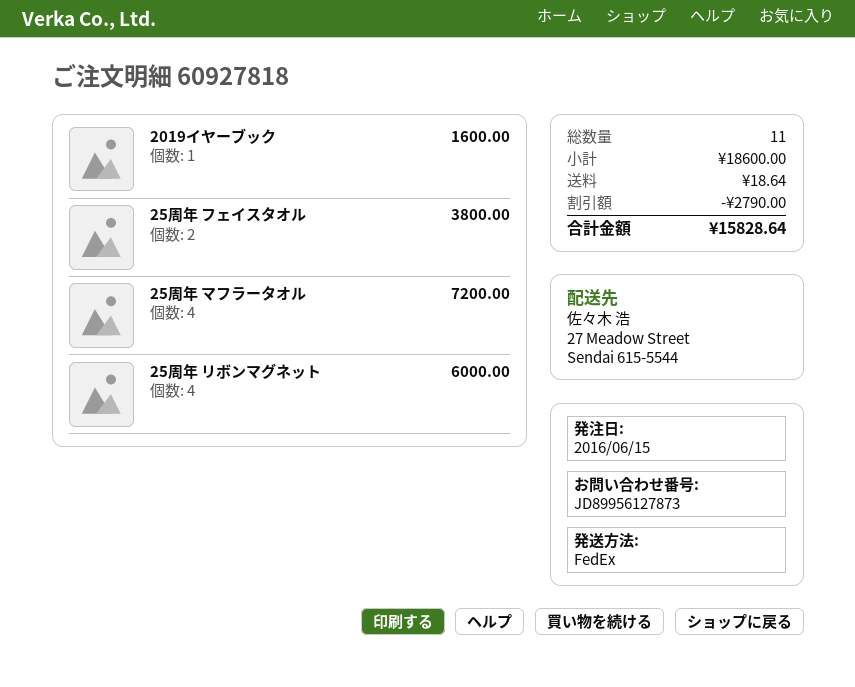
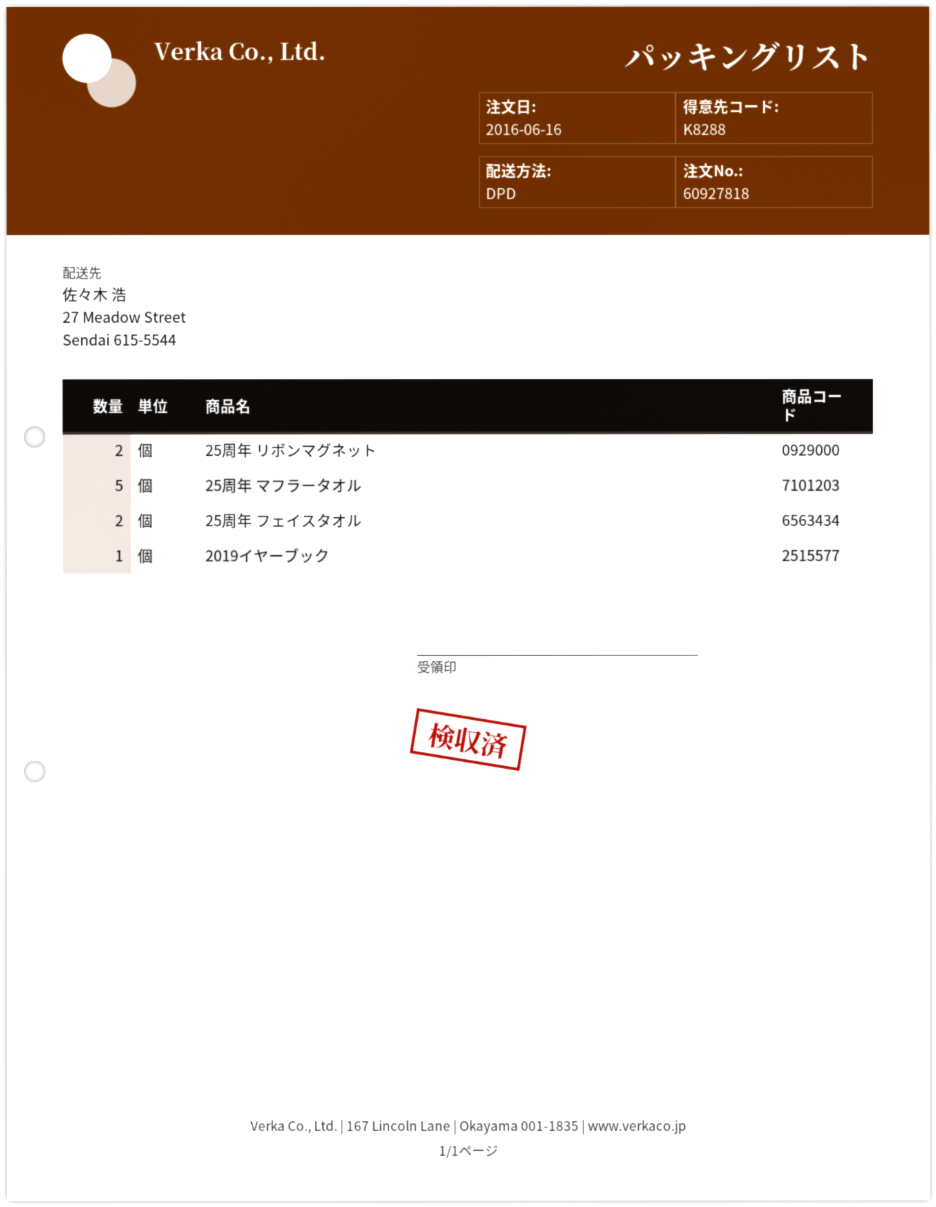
order date: 2016-06-15 -> 2016-06-16
shipping method: FedEx -> DPD
25周年 マフラータオル: 4 -> 5
25周年 リボンマグネット: 4 -> 2

